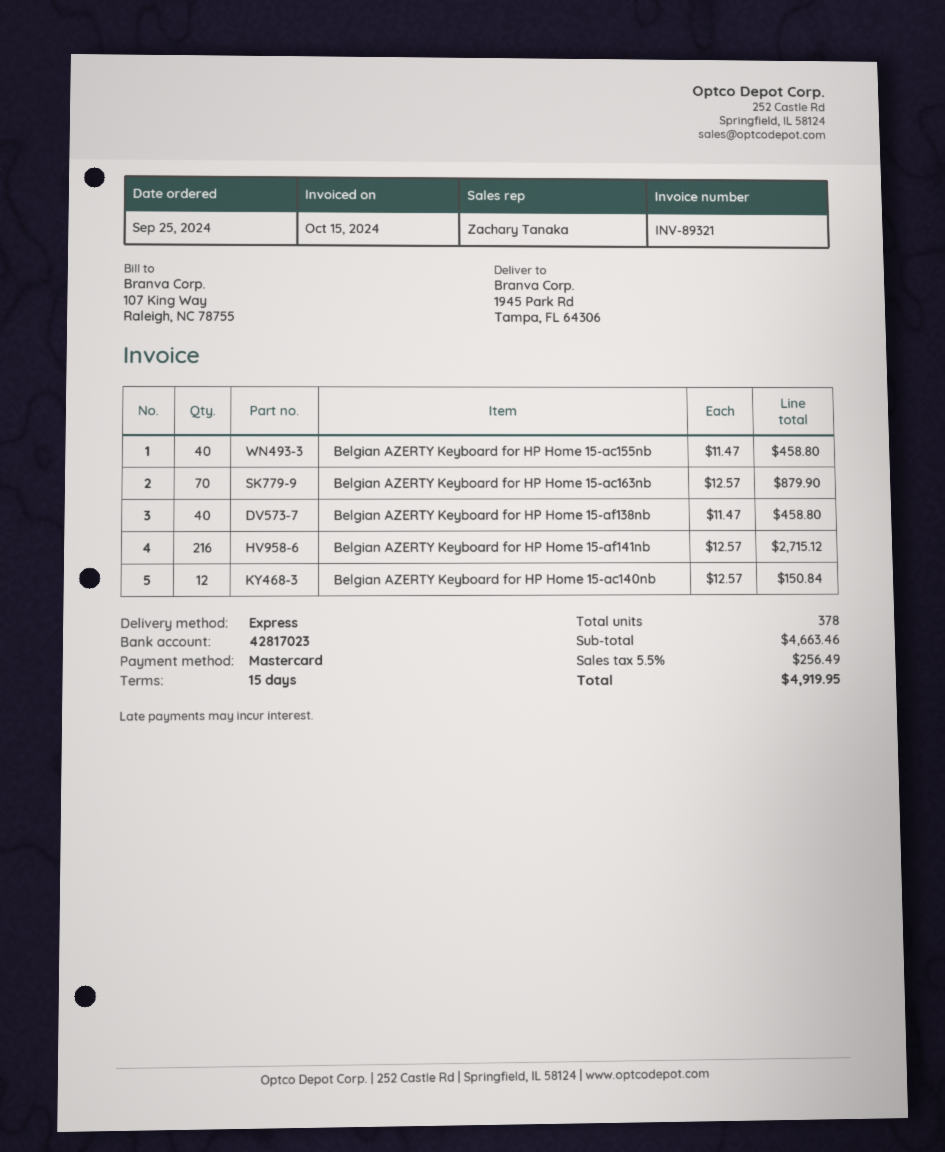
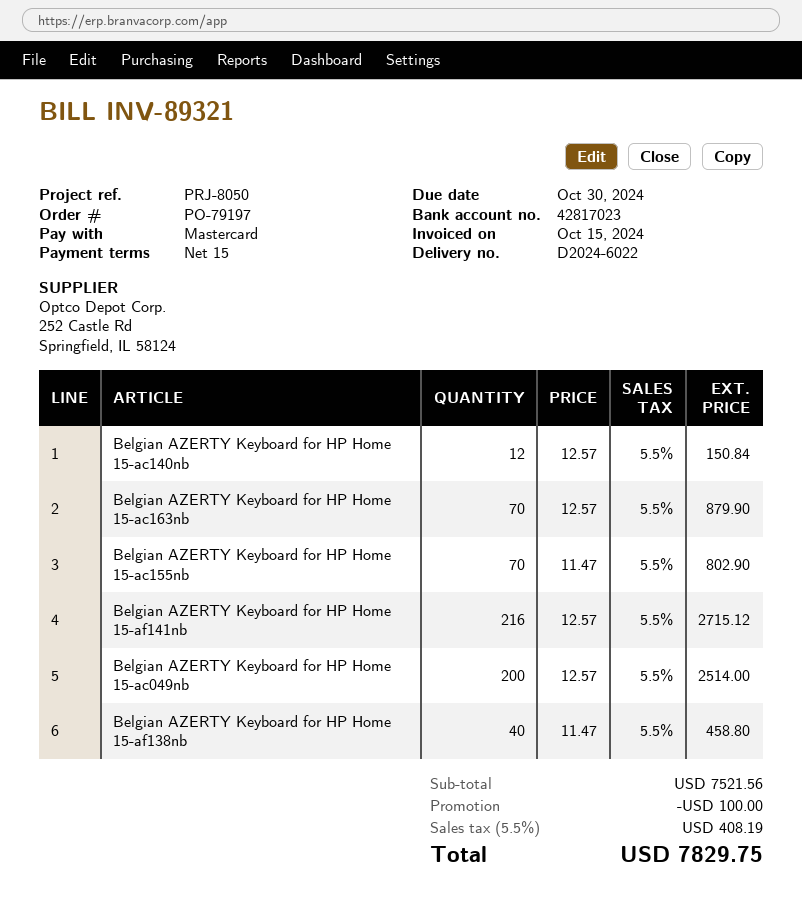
Belgian AZERTY Keyboard for HP Home 15-ac155nb: 40 x 11.47 = 458.80 -> 70 x 11.47 = 802.90
Belgian AZERTY Keyboard for HP Home 15-ac049nb: none -> 200 x 12.57 = 2514.00
subtotal: 4663.46 -> 7521.56
discount: none -> 100.00
tax: 5.5% = 256.49 -> 5.5% = 408.19
total: 4919.95 -> 7829.75

